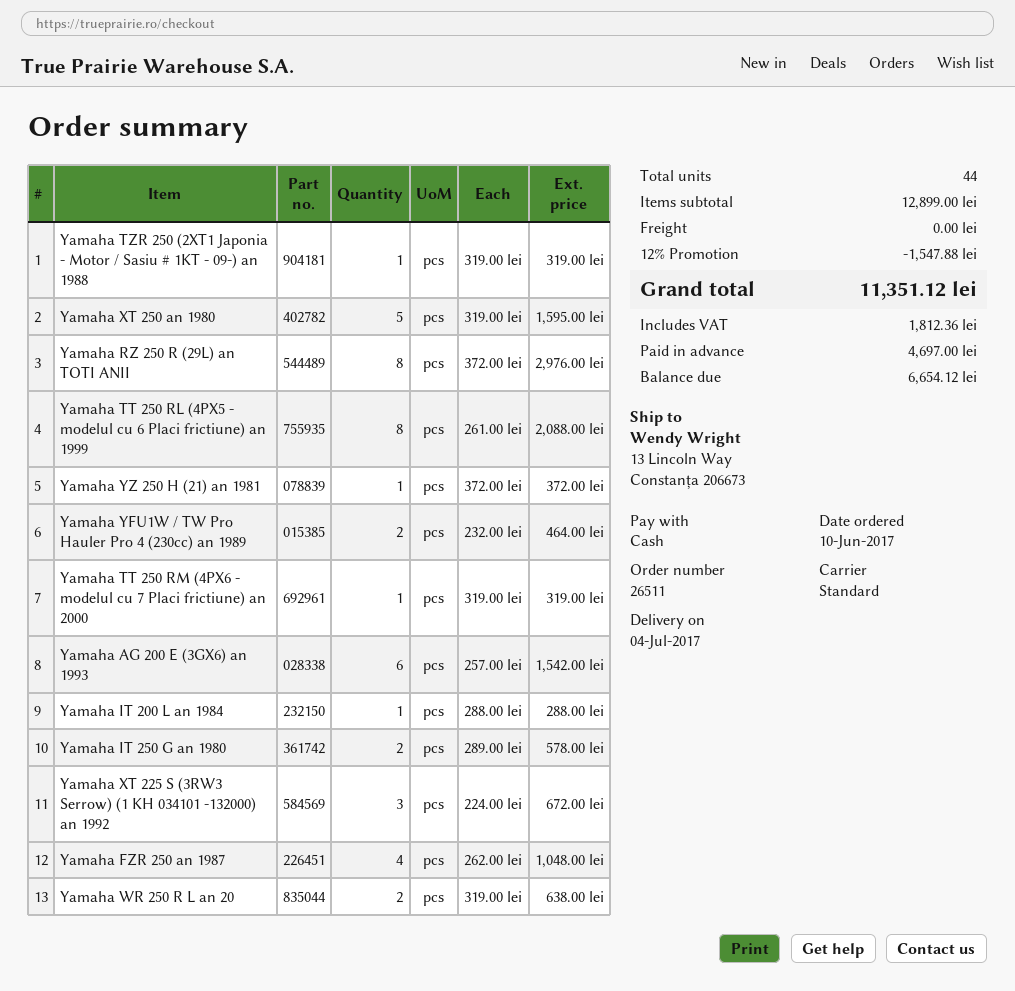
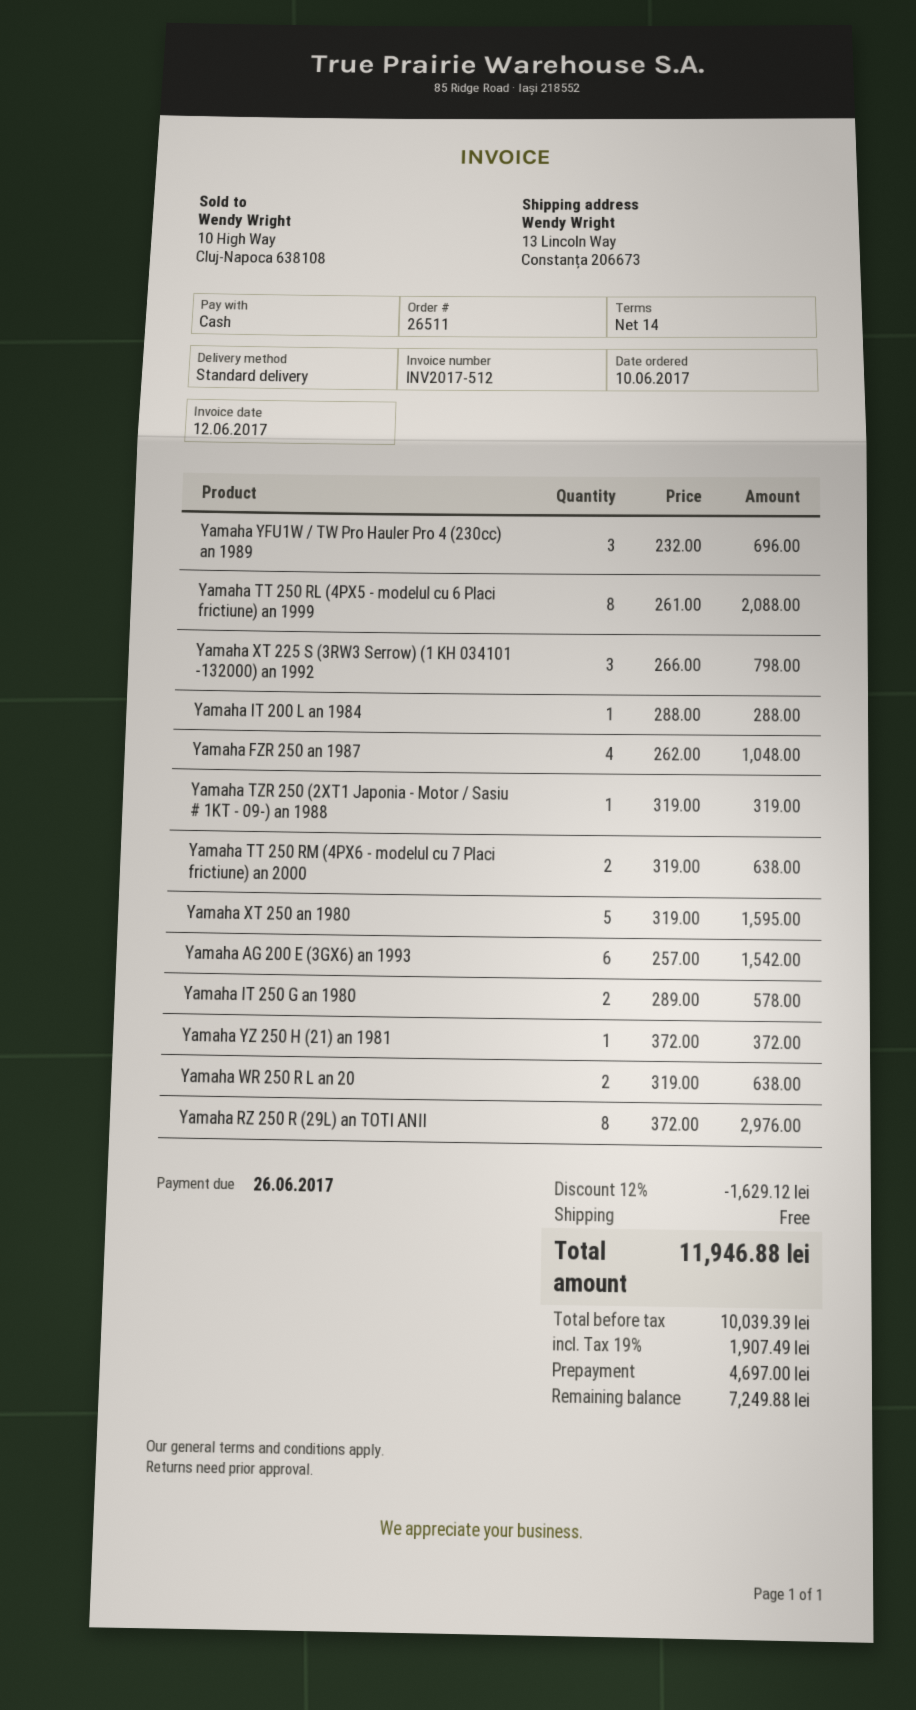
Yamaha YFU1W / TW Pro Hauler Pro 4 (230cc) an 1989: 2 x 232.00 = 464.00 -> 3 x 232.00 = 696.00
Yamaha TT 250 RM (4PX6 - modelul cu 7 Placi frictiune) an 2000: 1 x 319.00 = 319.00 -> 2 x 319.00 = 638.00
Yamaha XT 225 S (3RW3 Serrow) (1 KH 034101 -132000) an 1992: 3 x 224.00 = 672.00 -> 3 x 266.00 = 798.00
discount: 12% = 1547.88 -> 12% = 1629.12
tax: 1812.36 -> 1907.49
total: 11351.12 -> 11946.88
balance: 6654.12 -> 7249.88

